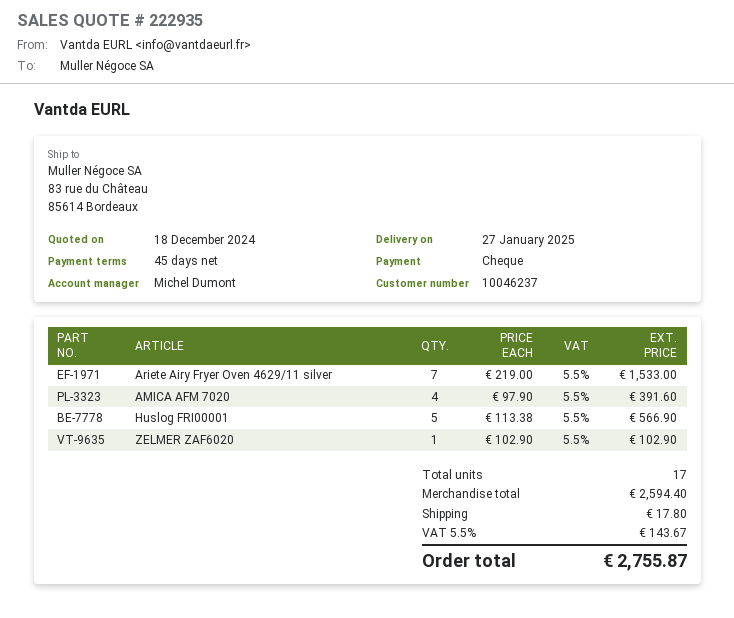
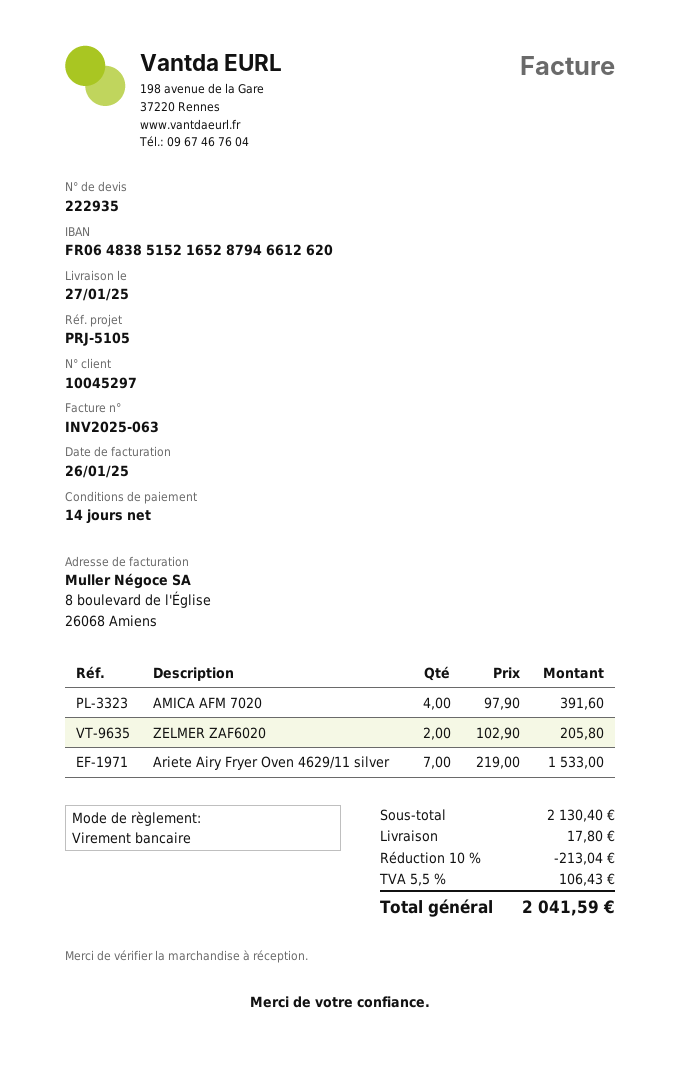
payment terms: 45 days -> 14 days
customer number: 10046237 -> 10045297
payment method: cheque -> bank transfer
Huslog FRI00001: 5 x 113.38 = 566.90 -> none
ZELMER ZAF6020: 1 x 102.90 = 102.90 -> 2 x 102.90 = 205.80
subtotal: 2594.40 -> 2130.40
discount: none -> 10% = 213.04
tax: 5.5% = 143.67 -> 5.5% = 106.43
total: 2755.87 -> 2041.59

